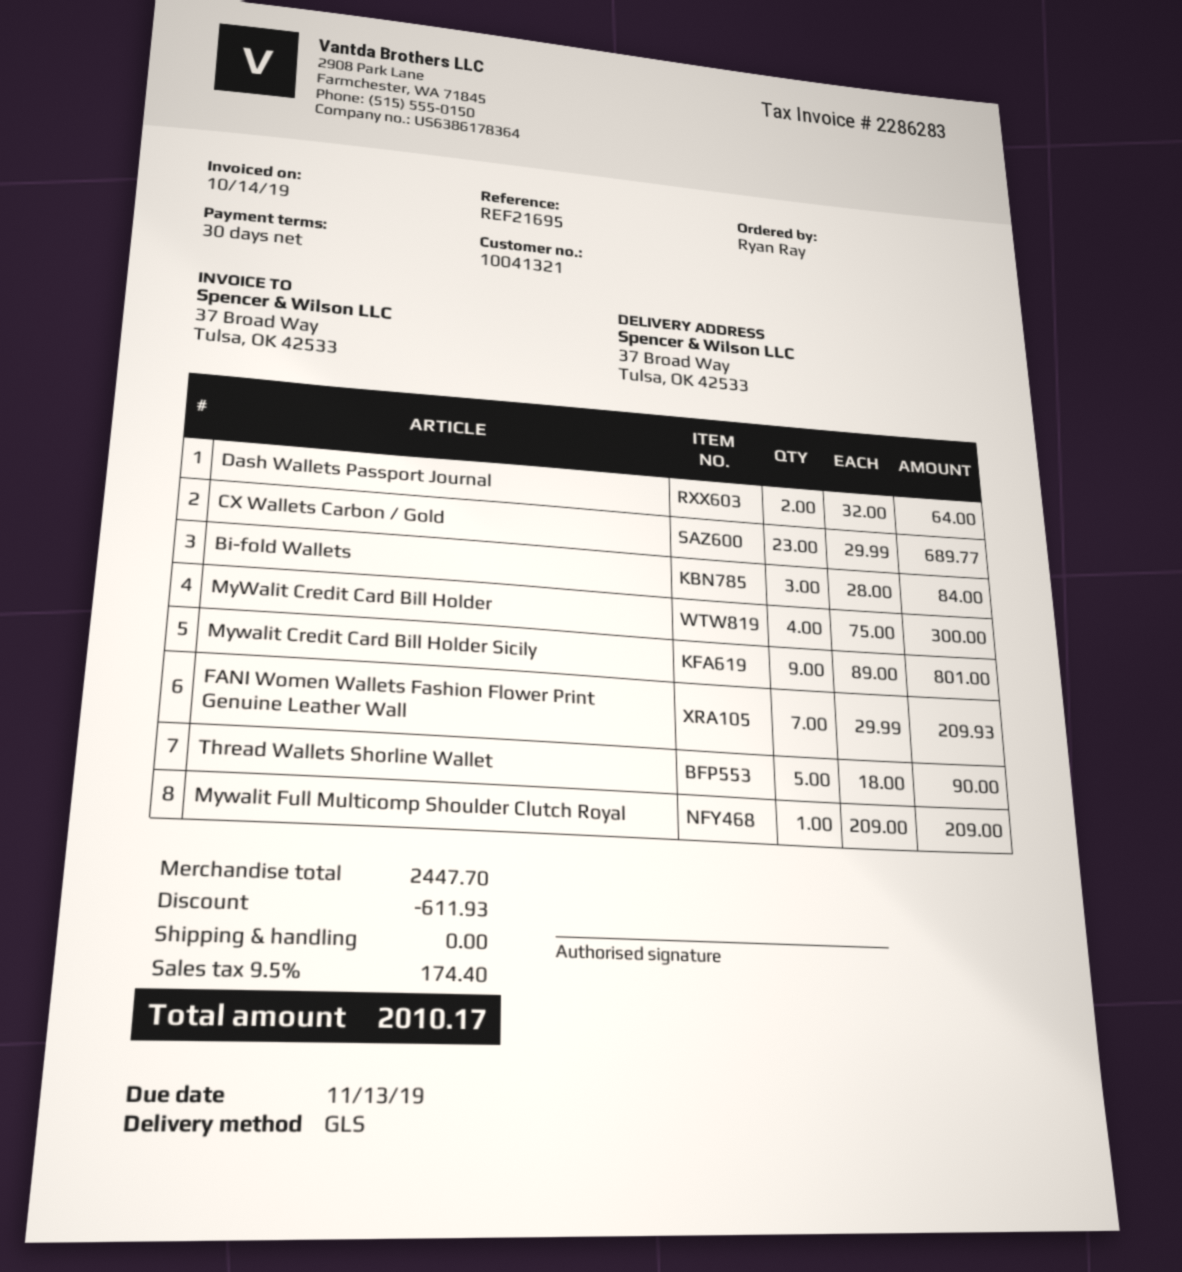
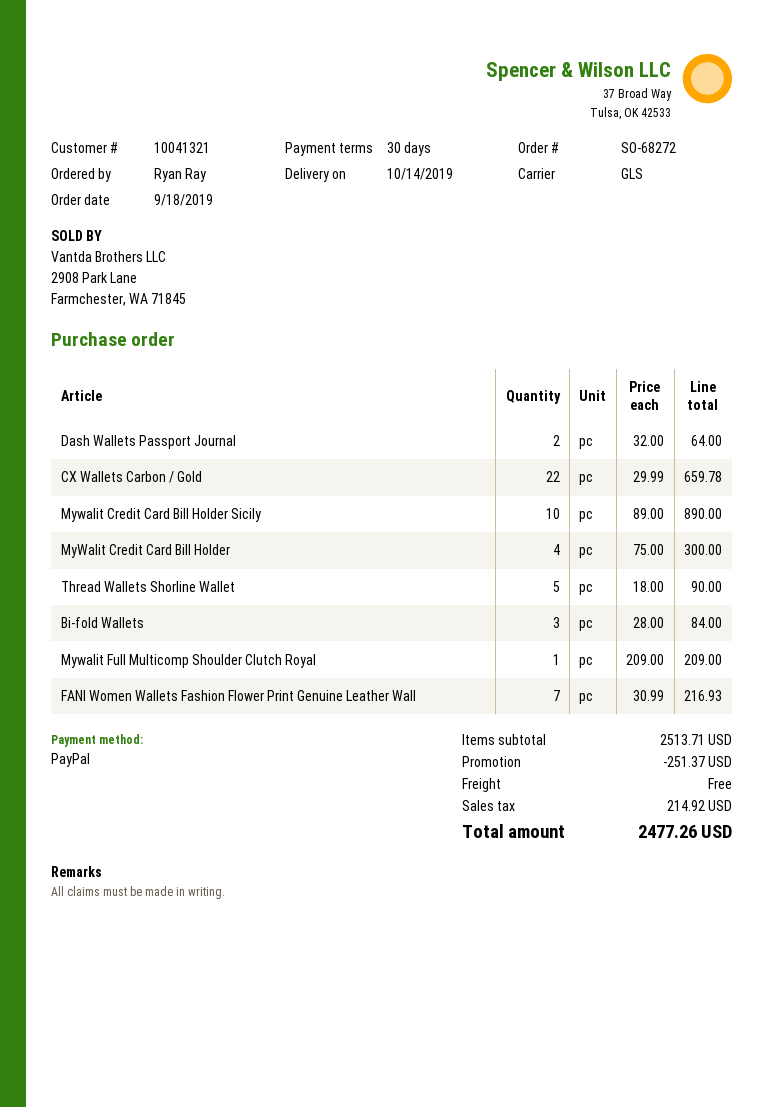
CX Wallets Carbon / Gold: 23 x 29.99 = 689.77 -> 22 x 29.99 = 659.78
Mywalit Credit Card Bill Holder Sicily: 9 x 89.00 = 801.00 -> 10 x 89.00 = 890.00
FANI Women Wallets Fashion Flower Print Genuine Leather Wall: 7 x 29.99 = 209.93 -> 7 x 30.99 = 216.93
subtotal: 2447.70 -> 2513.71
discount: 611.93 -> 251.37
tax: 174.40 -> 214.92
total: 2010.17 -> 2477.26

